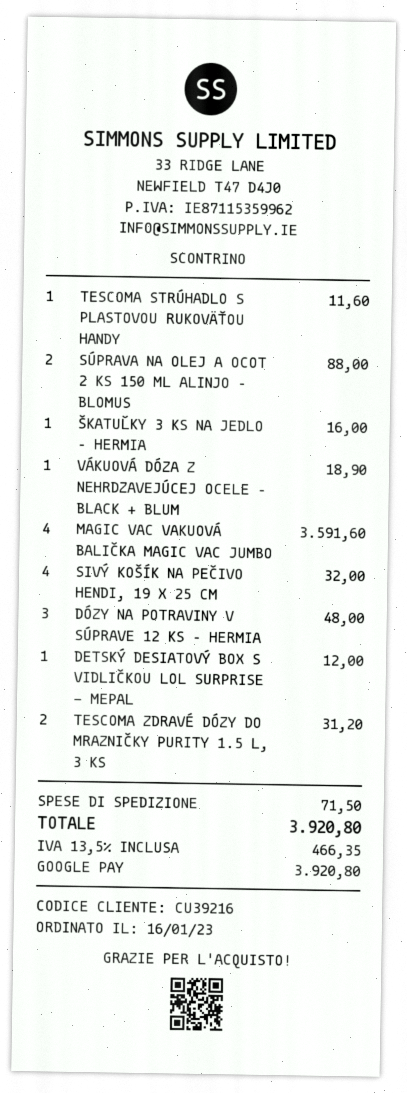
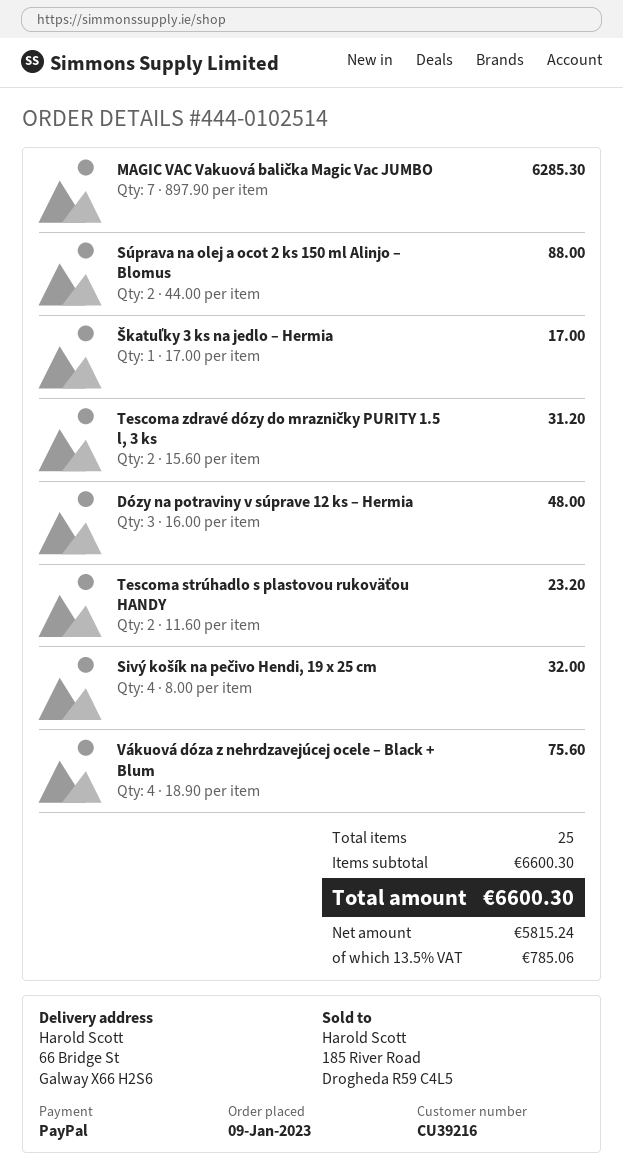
order date: 2023-01-16 -> 2023-01-09
payment method: Google Pay -> PayPal
TESCOMA STRÚHADLO S PLASTOVOU RUKOVÄŤOU HANDY: 1 for 11.60 -> 2 for 23.20
ŠKATUĽKY 3 KS NA JEDLO – HERMIA: 1 for 16.00 -> 1 for 17.00
VÁKUOVÁ DÓZA Z NEHRDZAVEJÚCEJ OCELE – BLACK + BLUM: 1 for 18.90 -> 4 for 75.60
MAGIC VAC VAKUOVÁ BALIČKA MAGIC VAC JUMBO: 4 for 3591.60 -> 7 for 6285.30
DETSKÝ DESIATOVÝ BOX S VIDLIČKOU LOL SURPRISE - MEPAL: 1 for 12.00 -> none
shipping: 71.50 -> none
tax: 13.5% = 466.35 -> 13.5% = 785.06
total: 3920.80 -> 6600.30

